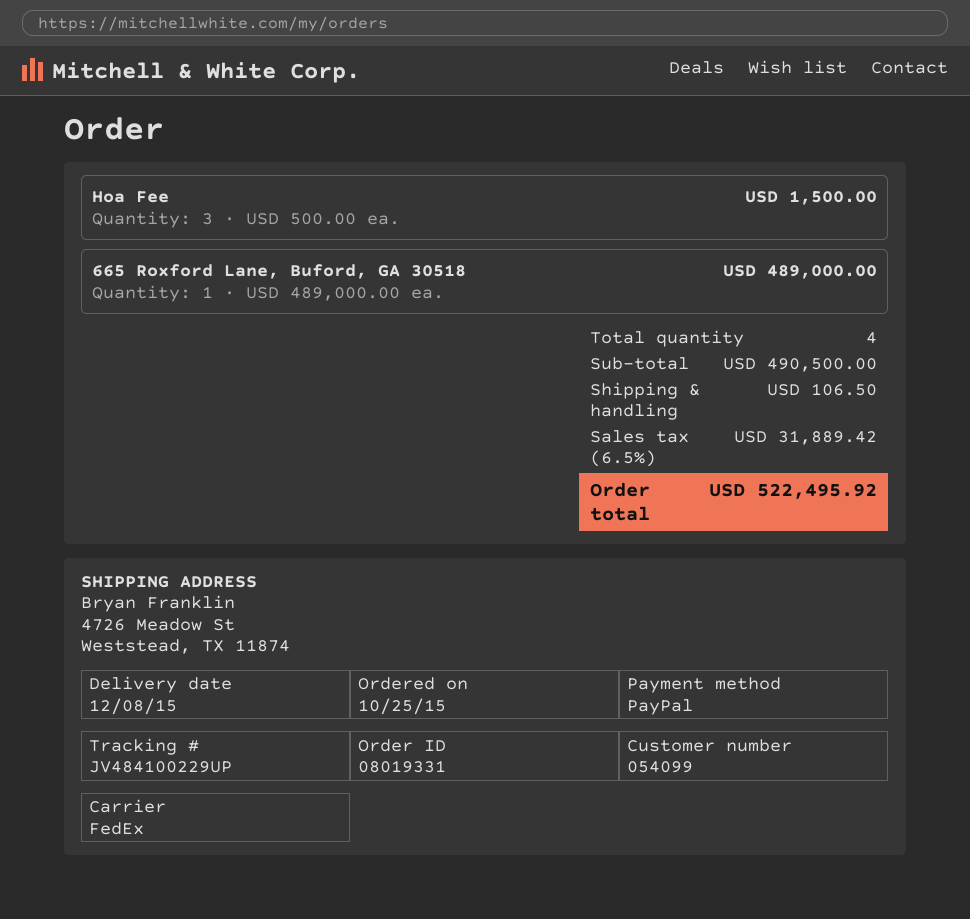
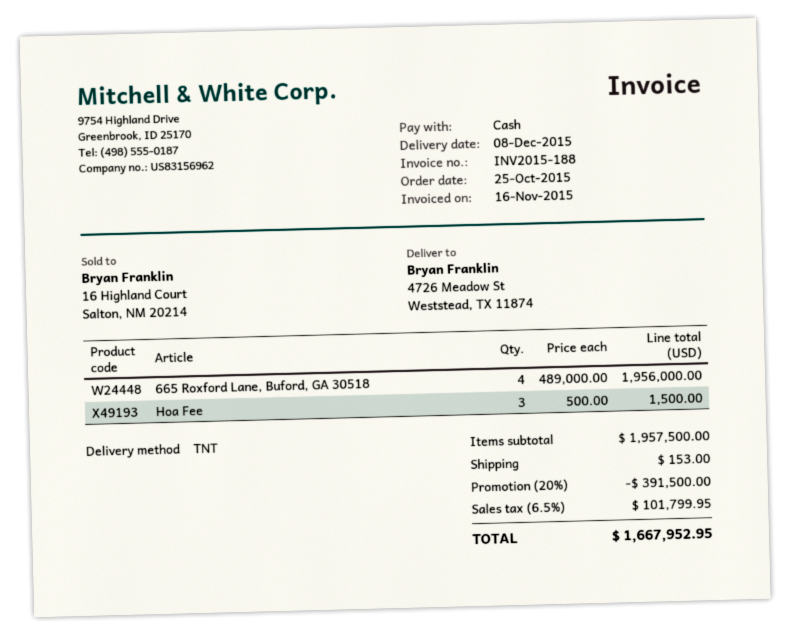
payment method: PayPal -> cash
shipping method: FedEx -> TNT
665 Roxford Lane, Buford, GA 30518: 1 x 489000.00 = 489000.00 -> 4 x 489000.00 = 1956000.00
subtotal: 490500.00 -> 1957500.00
discount: none -> 20% = 391500.00
shipping: 106.50 -> 153.00
tax: 6.5% = 31889.42 -> 6.5% = 101799.95
total: 522495.92 -> 1667952.95

